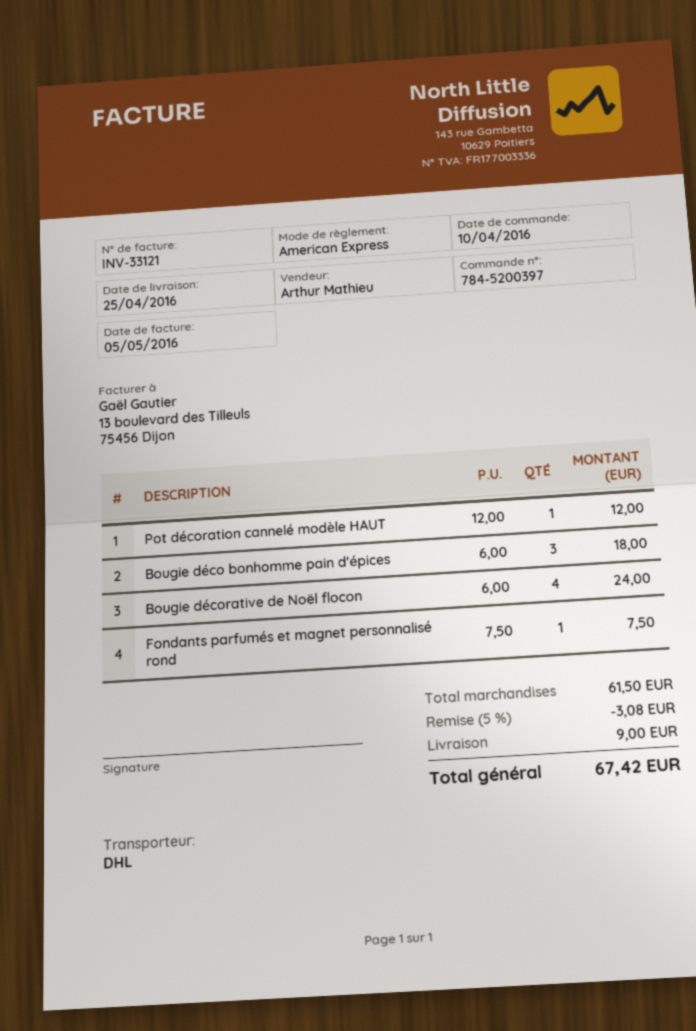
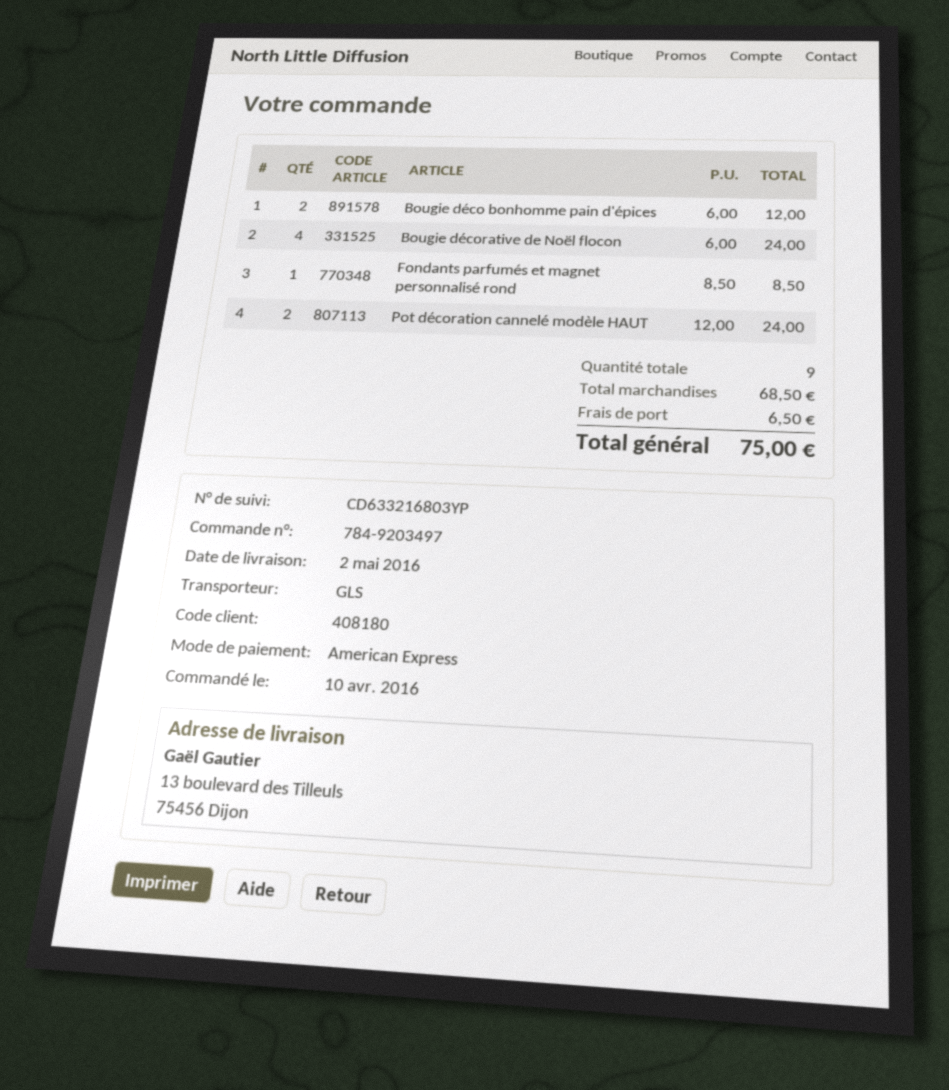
order number: 784-5200397 -> 784-9203497
delivery date: 2016-04-25 -> 2016-05-02
shipping method: DHL -> GLS
Pot décoration cannelé modèle HAUT: 1 x 12.00 = 12.00 -> 2 x 12.00 = 24.00
Bougie déco bonhomme pain d'épices: 3 x 6.00 = 18.00 -> 2 x 6.00 = 12.00
Fondants parfumés et magnet personnalisé rond: 1 x 7.50 = 7.50 -> 1 x 8.50 = 8.50
subtotal: 61.50 -> 68.50
discount: 5% = 3.08 -> none
shipping: 9.00 -> 6.50
total: 67.42 -> 75.00

